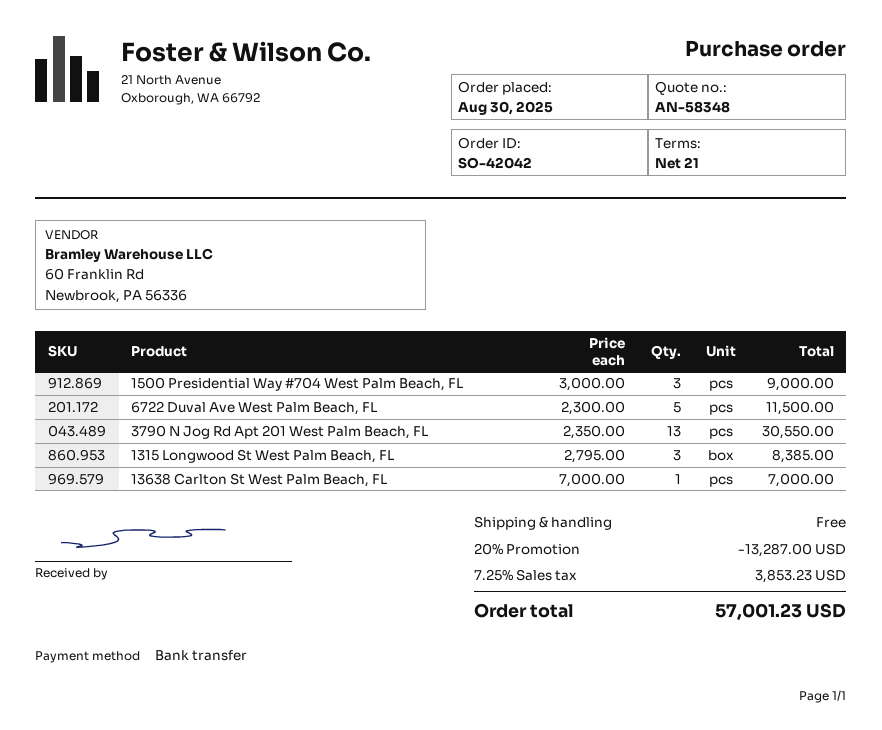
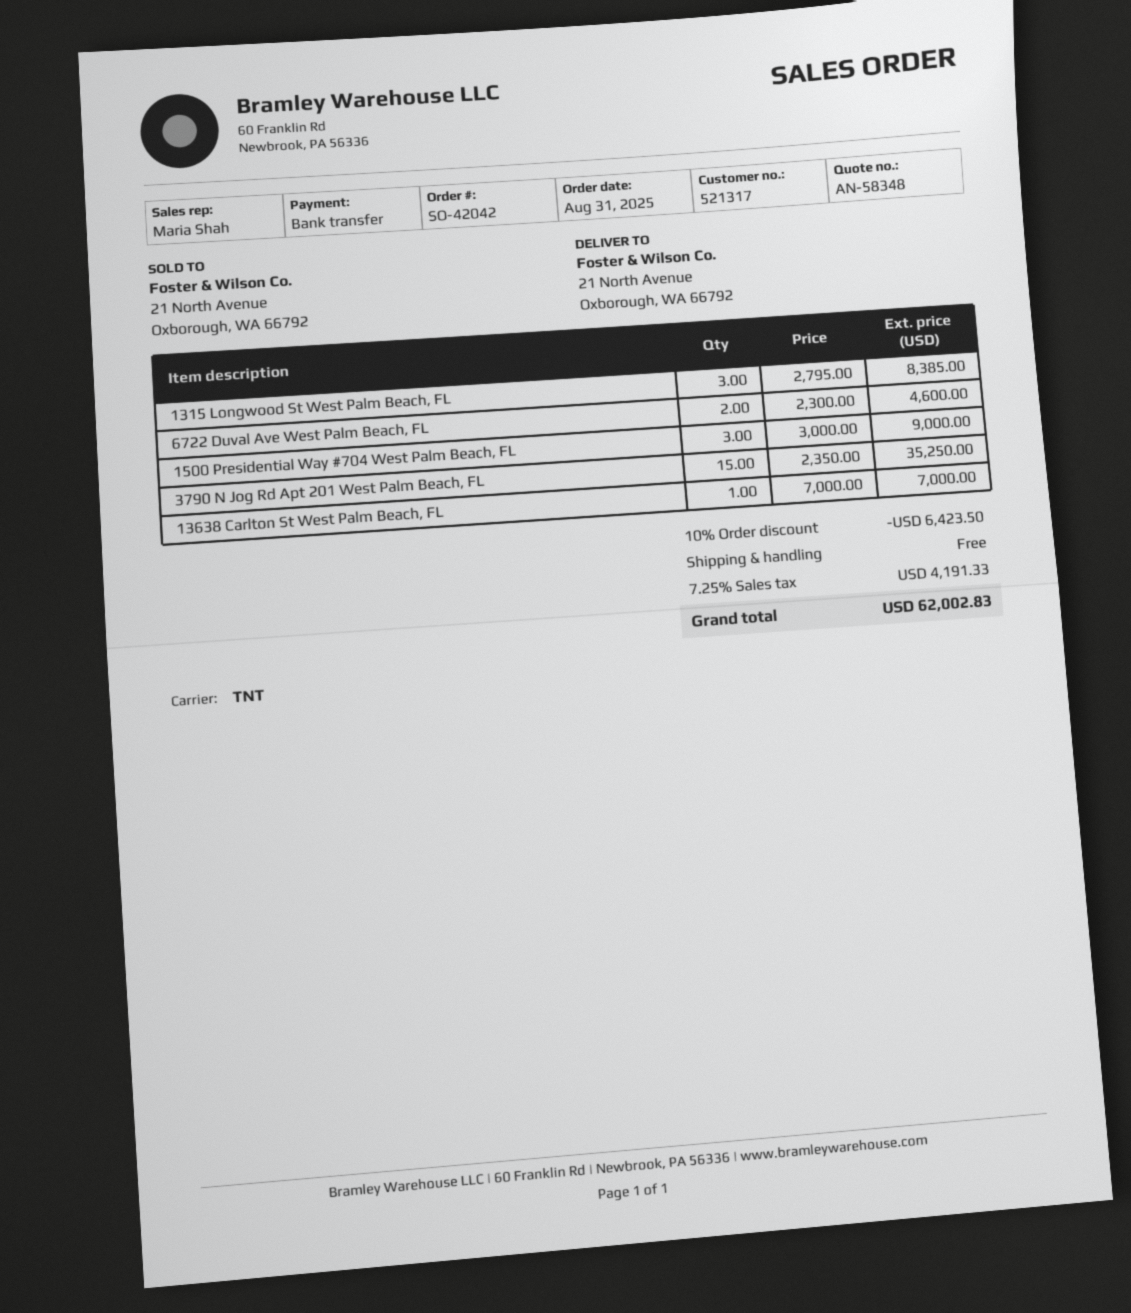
order date: 2025-08-30 -> 2025-08-31
6722 Duval Ave West Palm Beach, FL: 5 x 2300.00 = 11500.00 -> 2 x 2300.00 = 4600.00
3790 N Jog Rd Apt 201 West Palm Beach, FL: 13 x 2350.00 = 30550.00 -> 15 x 2350.00 = 35250.00
discount: 20% = 13287.00 -> 10% = 6423.50
tax: 7.25% = 3853.23 -> 7.25% = 4191.33
total: 57001.23 -> 62002.83

